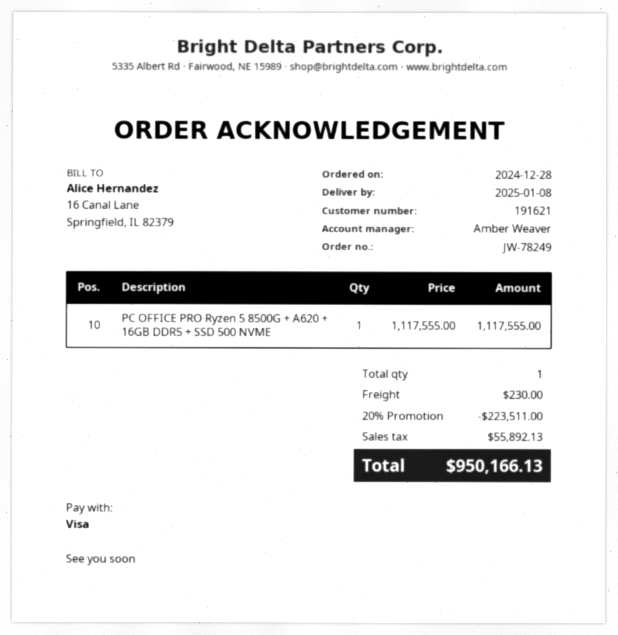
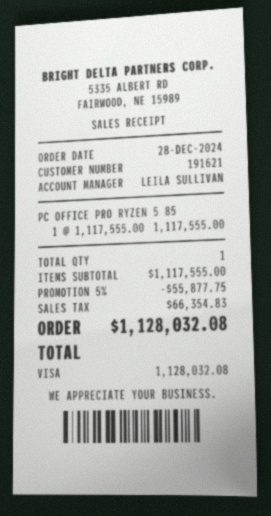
sales rep: Amber Weaver -> LEILA SULLIVAN
discount: 20% = 223511.00 -> 5% = 55877.75
shipping: 230.00 -> none
tax: 55892.13 -> 66354.83
total: 950166.13 -> 1128032.08

